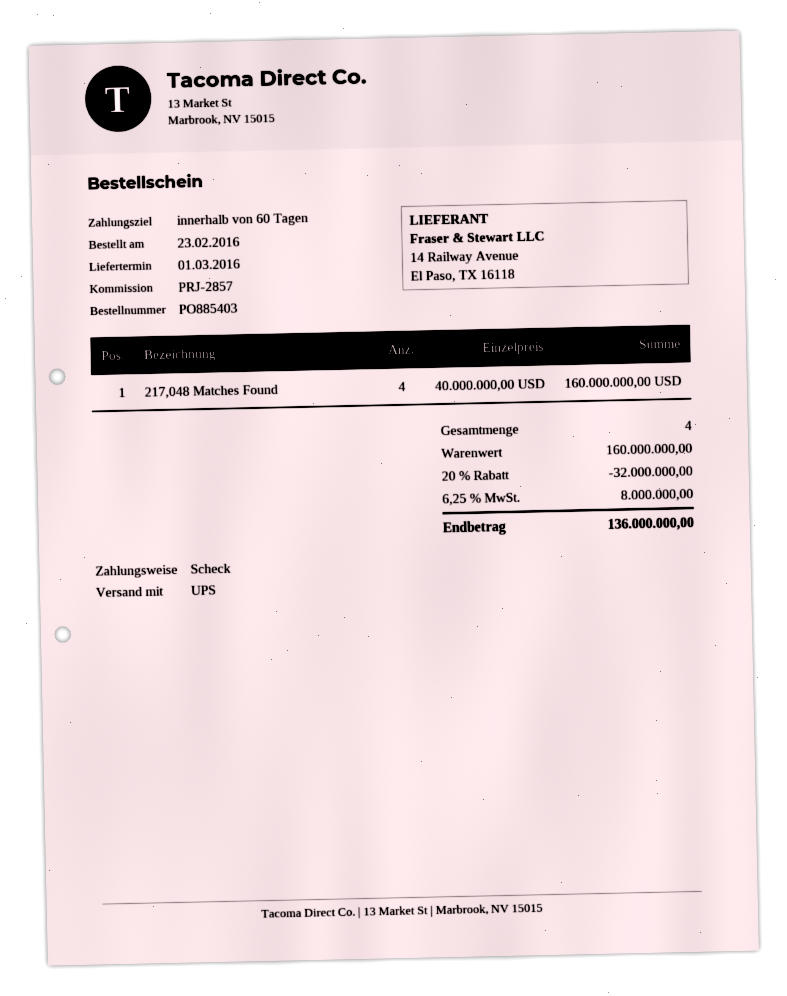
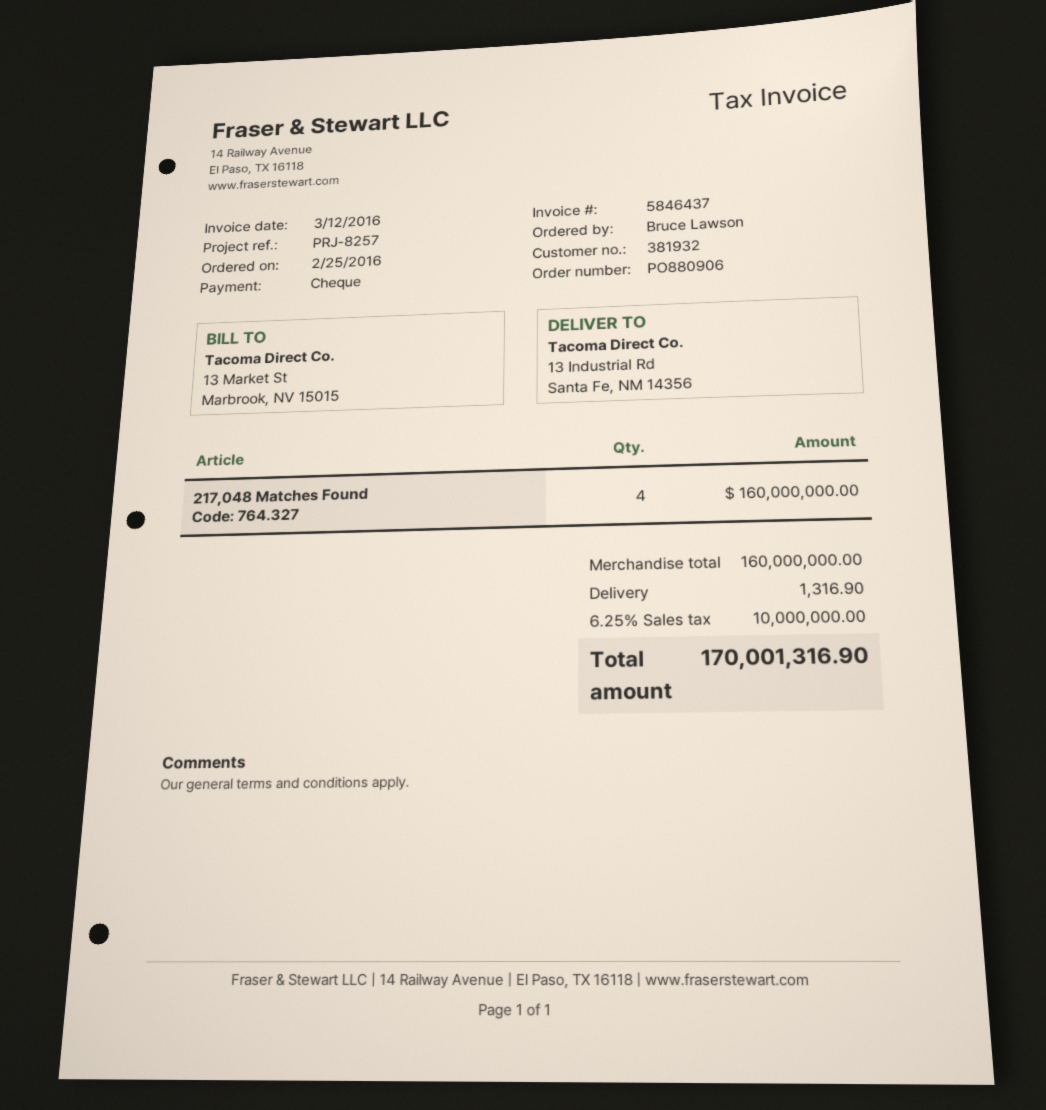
order number: PO885403 -> PO880906
order date: 2016-02-23 -> 2016-02-25
reference: PRJ-2857 -> PRJ-8257
discount: 20% = 32000000.00 -> none
shipping: none -> 1316.90
tax: 6.25% = 8000000.00 -> 6.25% = 10000000.00
total: 136000000.00 -> 170001316.90

